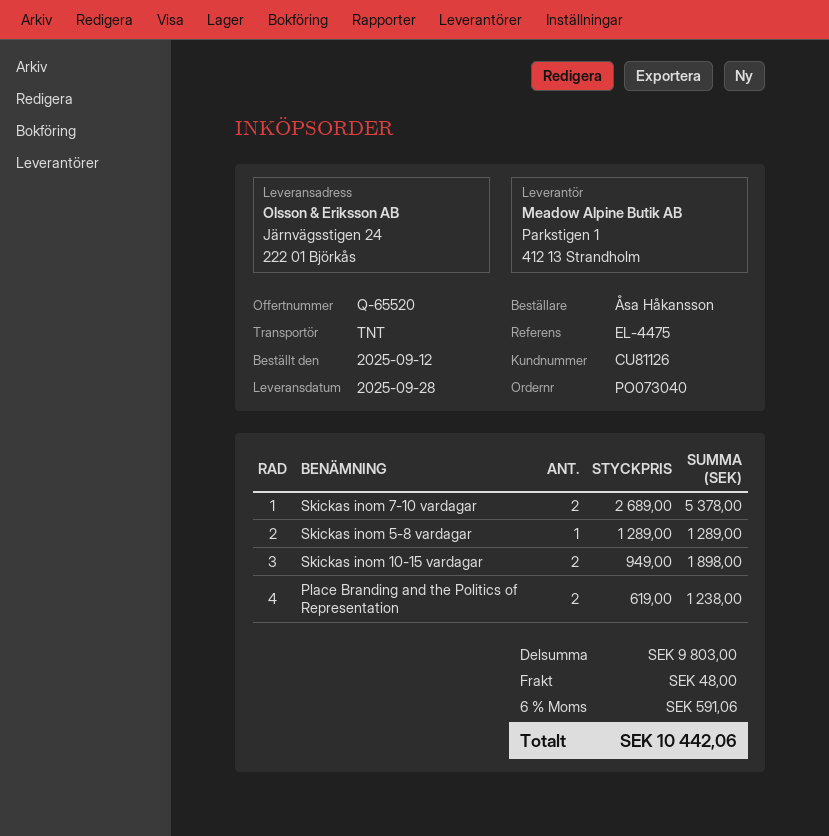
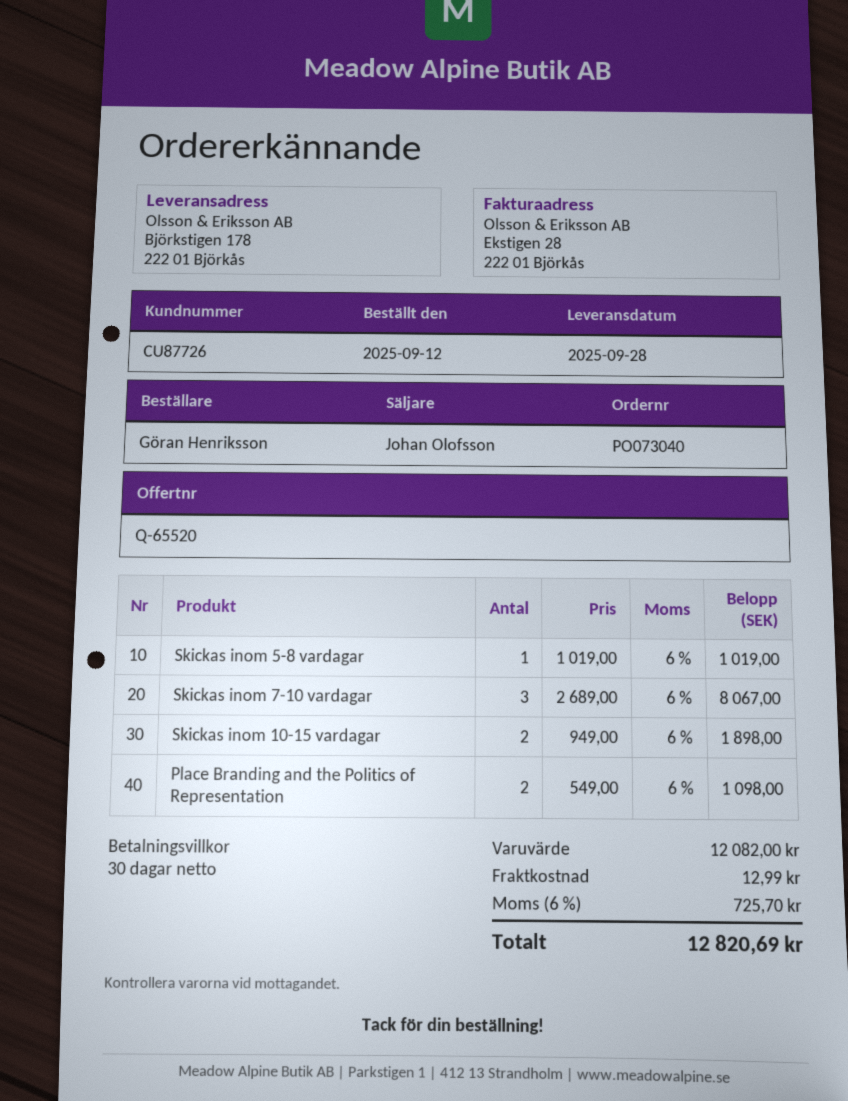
customer number: CU81126 -> CU87726
ordered by: Åsa Håkansson -> Göran Henriksson
ship to: Järnvägsstigen 24, 222 01 Björkås -> Björkstigen 178, 222 01 Björkås
Skickas inom 7-10 vardagar: 2 x 2689.00 = 5378.00 -> 3 x 2689.00 = 8067.00
Skickas inom 5-8 vardagar: 1 x 1289.00 = 1289.00 -> 1 x 1019.00 = 1019.00
Place Branding and the Politics of Representation: 2 x 619.00 = 1238.00 -> 2 x 549.00 = 1098.00
subtotal: 9803.00 -> 12082.00
shipping: 48.00 -> 12.99
tax: 6% = 591.06 -> 6% = 725.70
total: 10442.06 -> 12820.69

